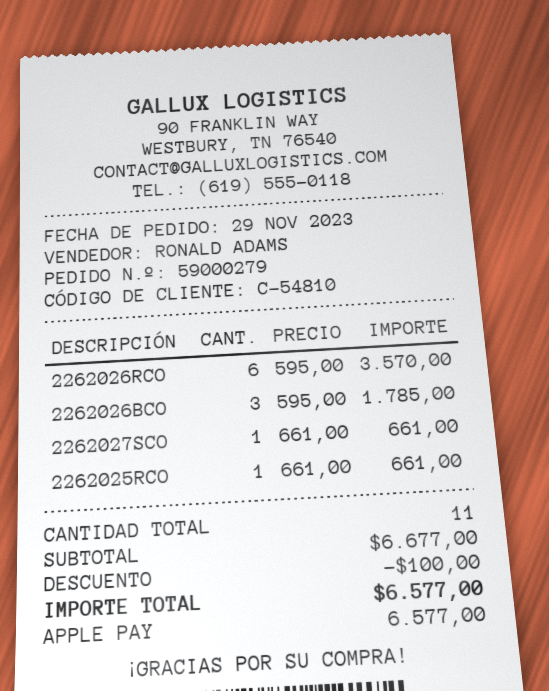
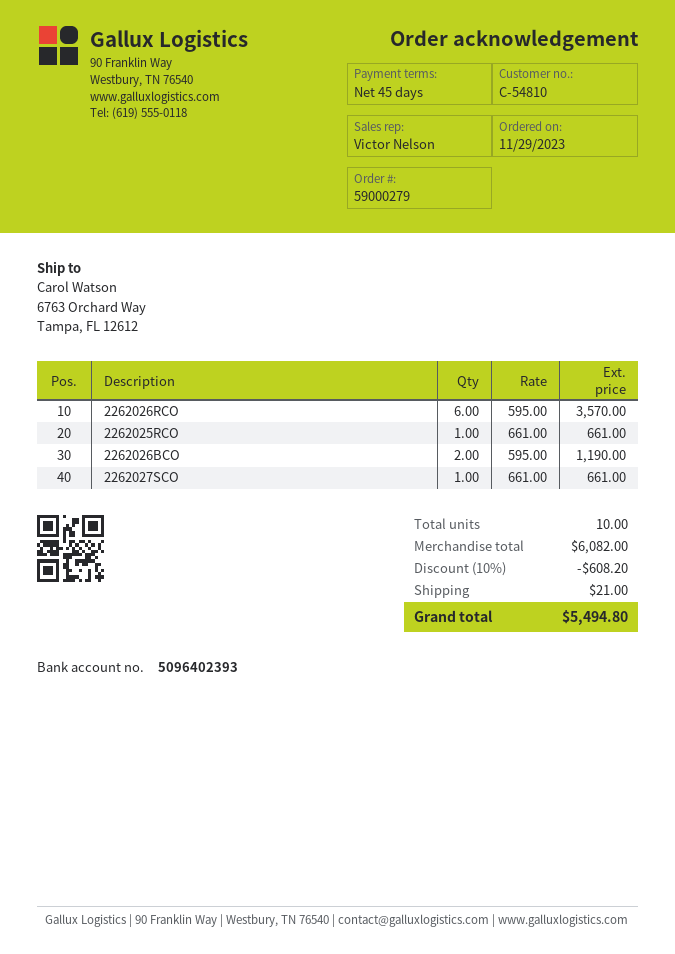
sales rep: RONALD ADAMS -> Victor Nelson
2262026BCO: 3 x 595.00 = 1785.00 -> 2 x 595.00 = 1190.00
total quantity: 11 -> 10
subtotal: 6677.00 -> 6082.00
discount: 100.00 -> 608.20
shipping: none -> 21.00
total: 6577.00 -> 5494.80

